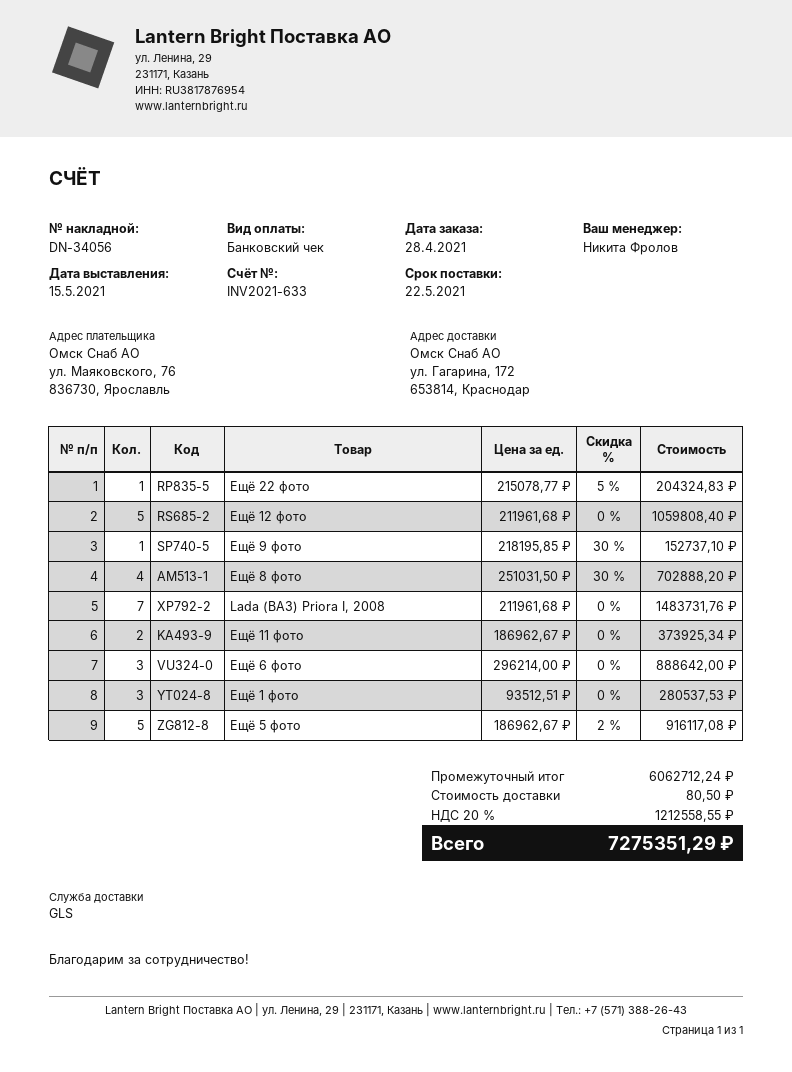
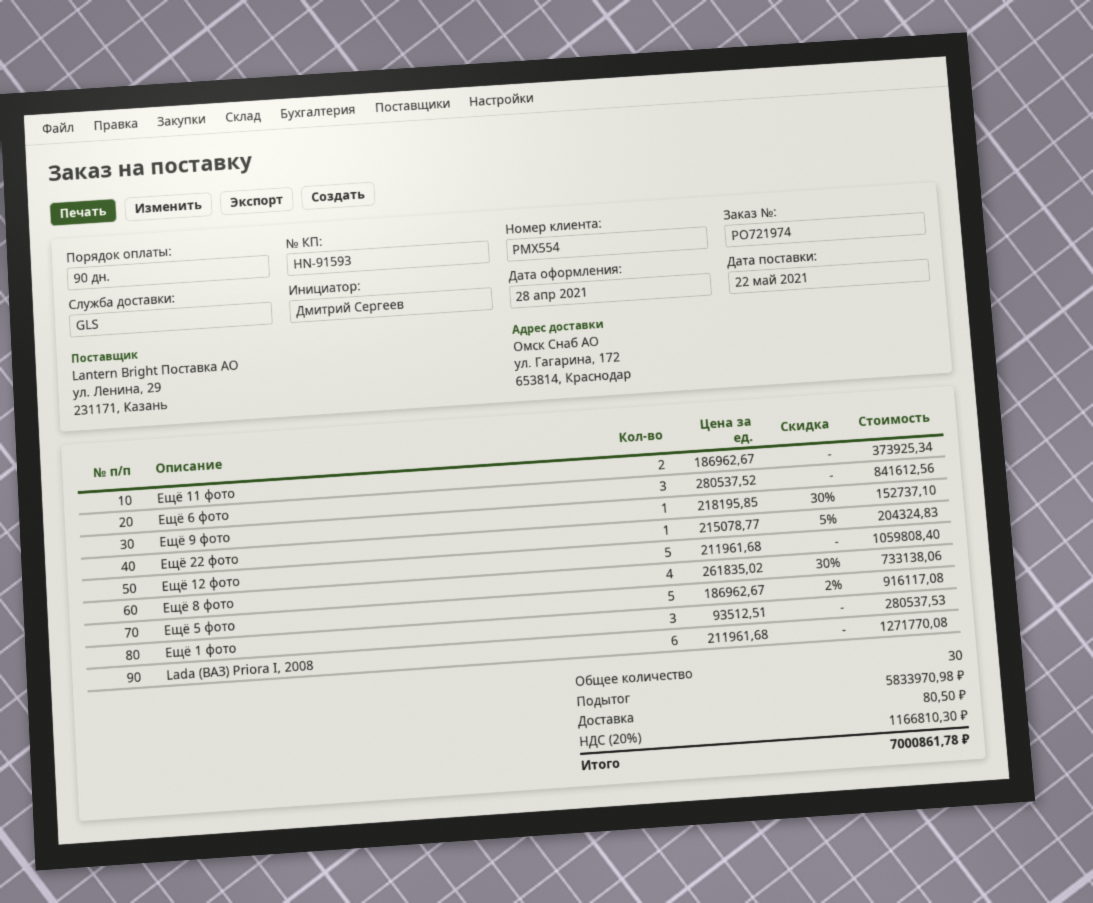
Ещё 8 фото: 4 x 251031.50 - 30% = 702888.20 -> 4 x 261835.02 - 30% = 733138.06
Lada (ВАЗ) Priora I, 2008: 7 x 211961.68 = 1483731.76 -> 6 x 211961.68 = 1271770.08
Ещё 6 фото: 3 x 296214.00 = 888642.00 -> 3 x 280537.52 = 841612.56
subtotal: 6062712.24 -> 5833970.98
tax: 20% = 1212558.55 -> 20% = 1166810.30
total: 7275351.29 -> 7000861.78

